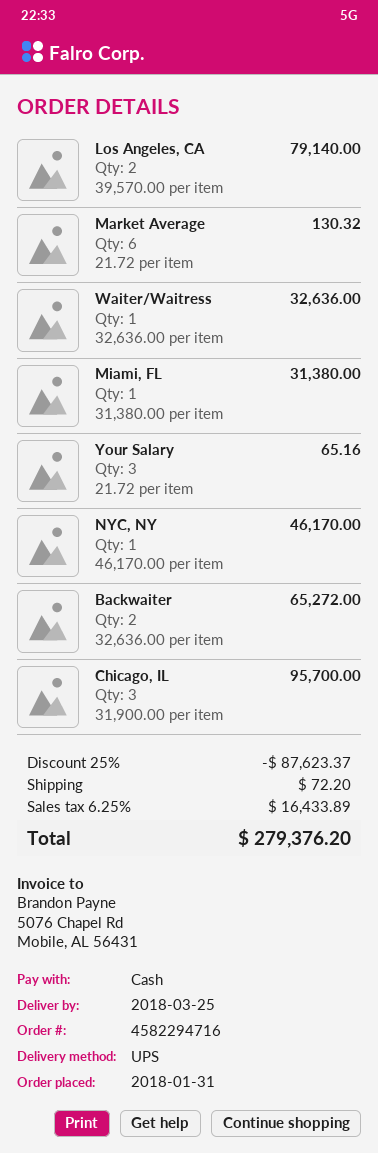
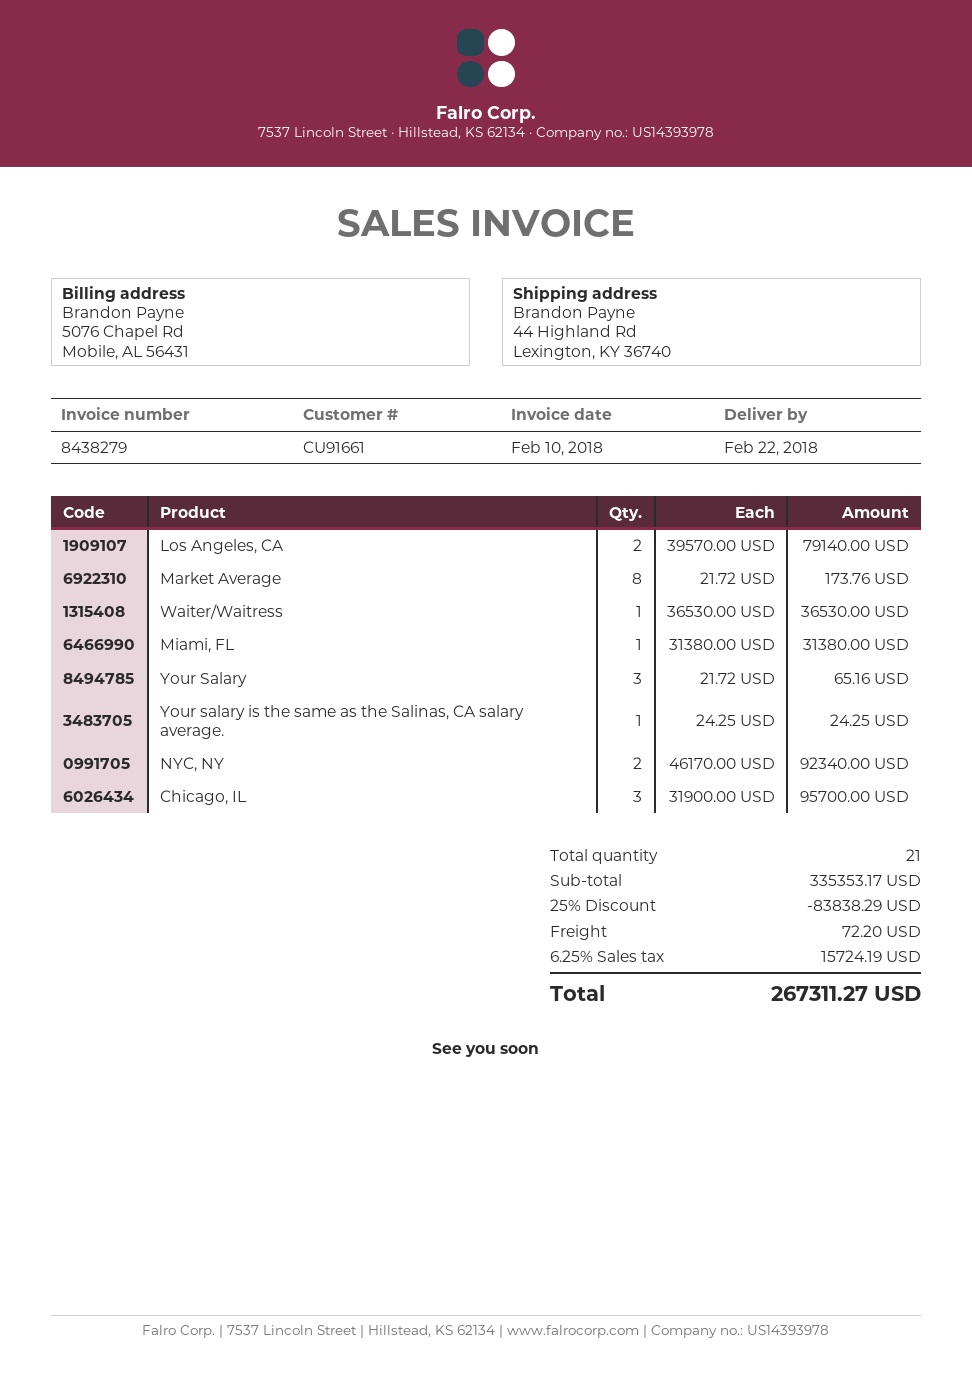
delivery date: 2018-03-25 -> 2018-02-22
Market Average: 6 x 21.72 = 130.32 -> 8 x 21.72 = 173.76
Waiter/Waitress: 1 x 32636.00 = 32636.00 -> 1 x 36530.00 = 36530.00
NYC, NY: 1 x 46170.00 = 46170.00 -> 2 x 46170.00 = 92340.00
Backwaiter: 2 x 32636.00 = 65272.00 -> none
Your salary is the same as the Salinas, CA salary average.: none -> 1 x 24.25 = 24.25
discount: 25% = 87623.37 -> 25% = 83838.29
tax: 6.25% = 16433.89 -> 6.25% = 15724.19
total: 279376.20 -> 267311.27

